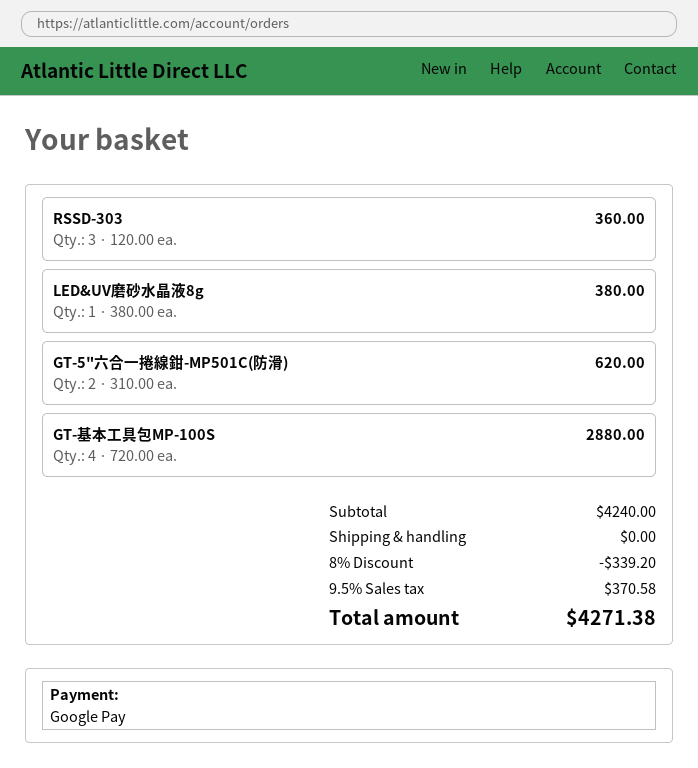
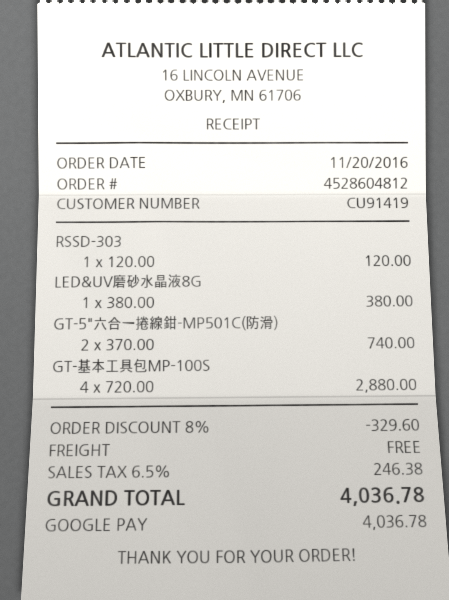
RSSD-303: 3 x 120.00 = 360.00 -> 1 x 120.00 = 120.00
GT-5"六合一捲線鉗-MP501C(防滑): 2 x 310.00 = 620.00 -> 2 x 370.00 = 740.00
discount: 8% = 339.20 -> 8% = 329.60
tax: 9.5% = 370.58 -> 6.5% = 246.38
total: 4271.38 -> 4036.78

